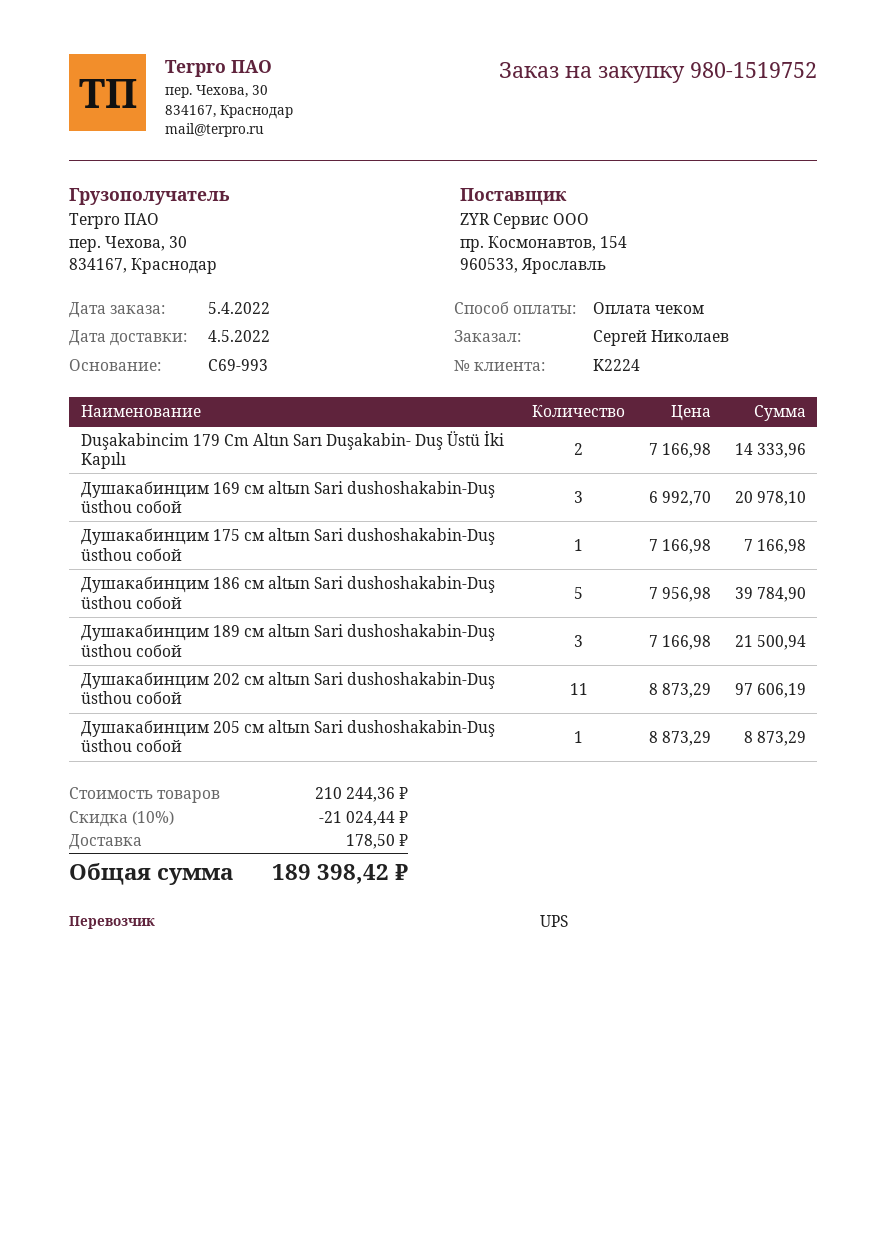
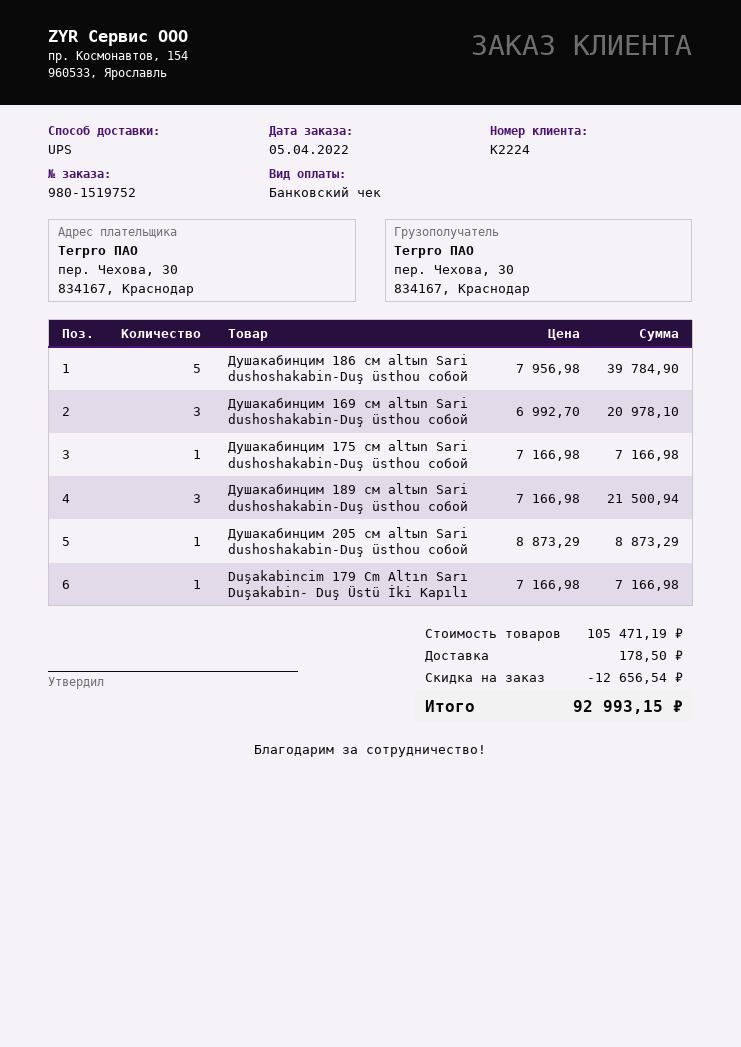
Duşakabincim 179 Cm Altın Sarı Duşakabin- Duş Üstü İki Kapılı: 2 x 7166.98 = 14333.96 -> 1 x 7166.98 = 7166.98
Душакабинцим 202 см altыn Sari dushoshakabin-Duş üsthou собой: 11 x 8873.29 = 97606.19 -> none
subtotal: 210244.36 -> 105471.19
discount: 21024.44 -> 12656.54
total: 189398.42 -> 92993.15

